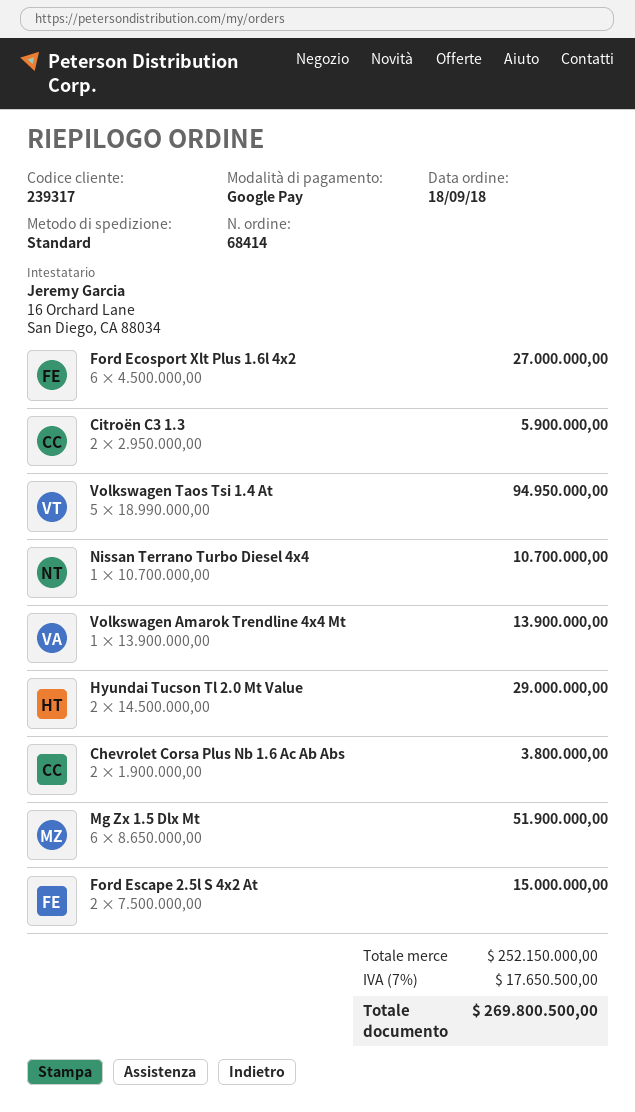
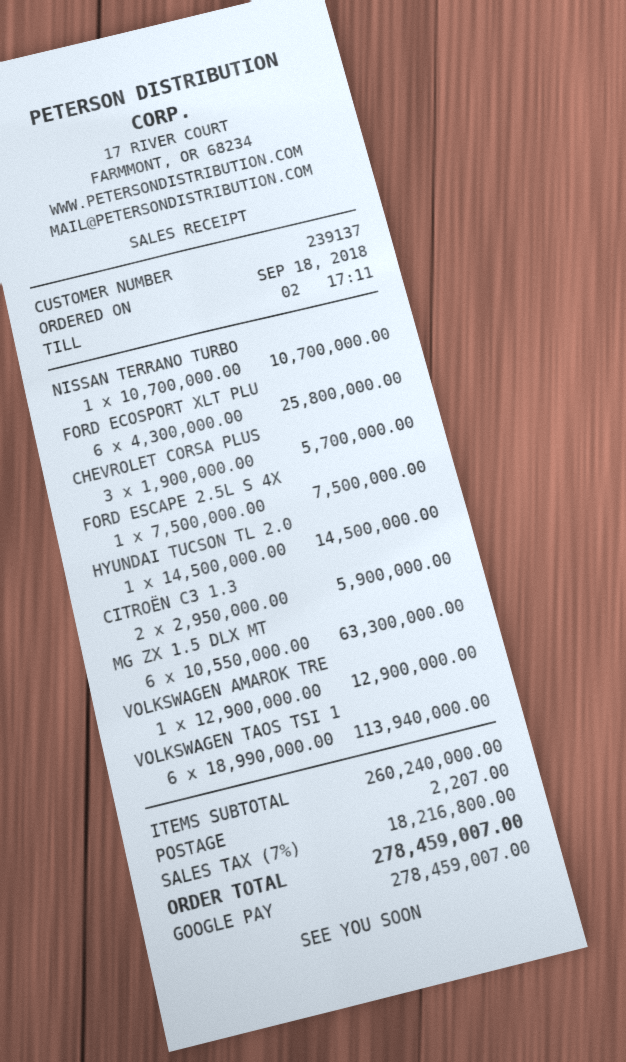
customer number: 239317 -> 239137
Ford Ecosport Xlt Plus 1.6l 4x2: 6 x 4500000.00 = 27000000.00 -> 6 x 4300000.00 = 25800000.00
Volkswagen Taos Tsi 1.4 At: 5 x 18990000.00 = 94950000.00 -> 6 x 18990000.00 = 113940000.00
Volkswagen Amarok Trendline 4x4 Mt: 1 x 13900000.00 = 13900000.00 -> 1 x 12900000.00 = 12900000.00
Hyundai Tucson Tl 2.0 Mt Value: 2 x 14500000.00 = 29000000.00 -> 1 x 14500000.00 = 14500000.00
Chevrolet Corsa Plus Nb 1.6 Ac Ab Abs: 2 x 1900000.00 = 3800000.00 -> 3 x 1900000.00 = 5700000.00
Mg Zx 1.5 Dlx Mt: 6 x 8650000.00 = 51900000.00 -> 6 x 10550000.00 = 63300000.00
Ford Escape 2.5l S 4x2 At: 2 x 7500000.00 = 15000000.00 -> 1 x 7500000.00 = 7500000.00
subtotal: 252150000.00 -> 260240000.00
shipping: none -> 2207.00
tax: 7% = 17650500.00 -> 7% = 18216800.00
total: 269800500.00 -> 278459007.00

